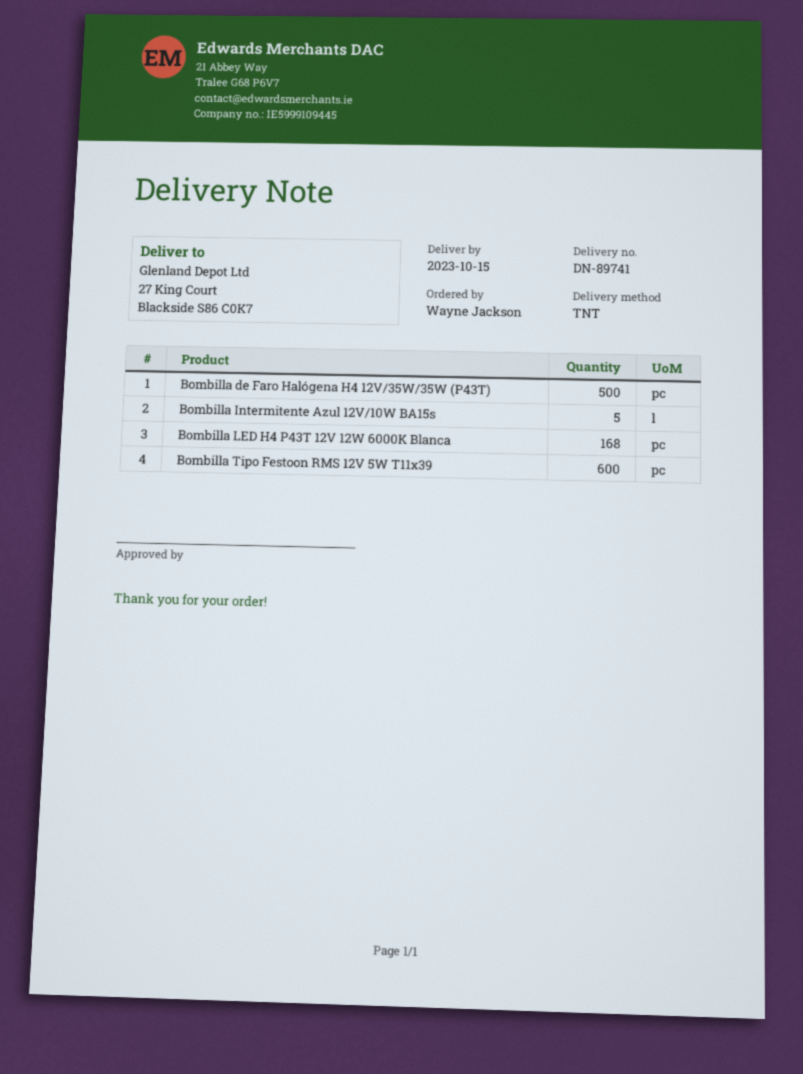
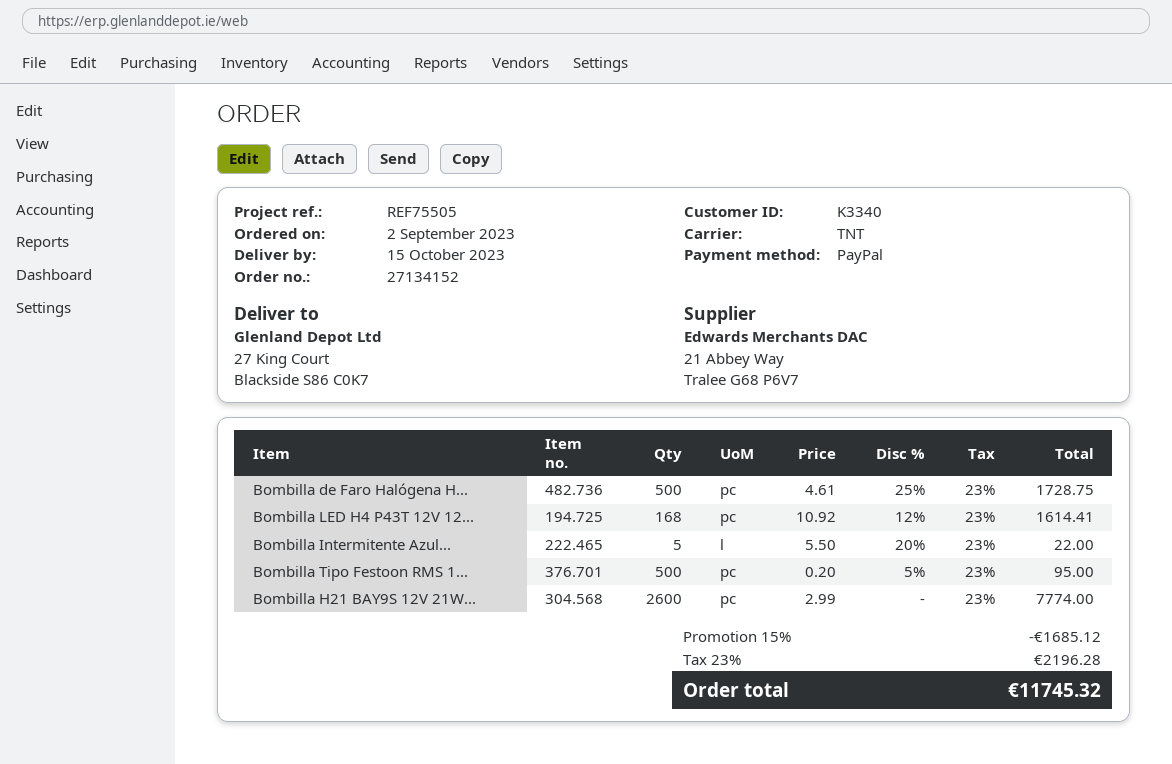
Bombilla Tipo Festoon RMS 12V 5W T11x39: 600 -> 500
Bombilla H21 BAY9S 12V 21W...: none -> 2600

